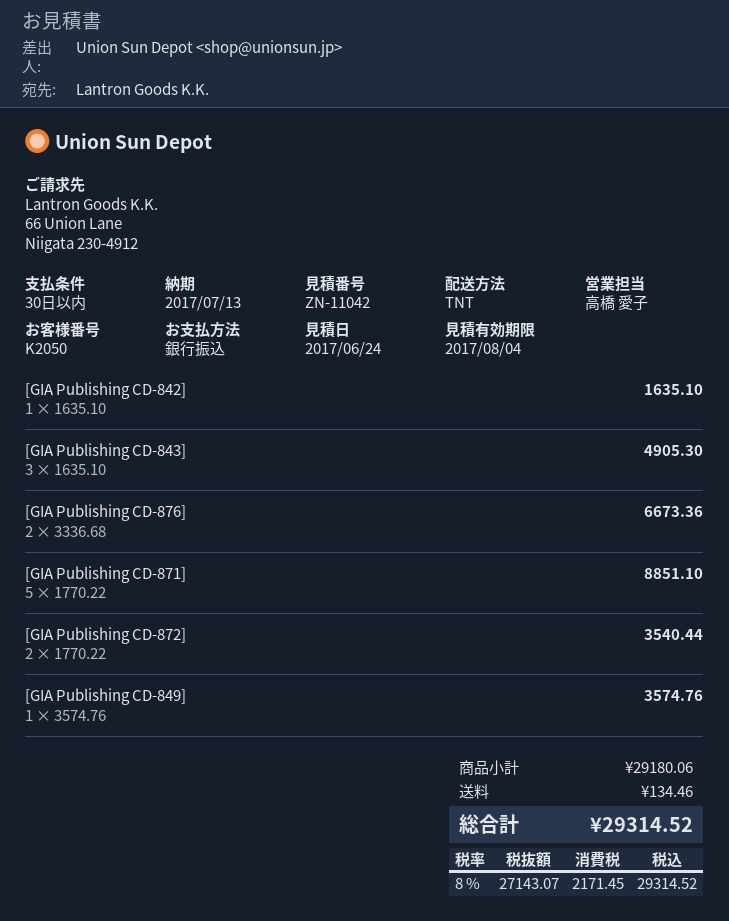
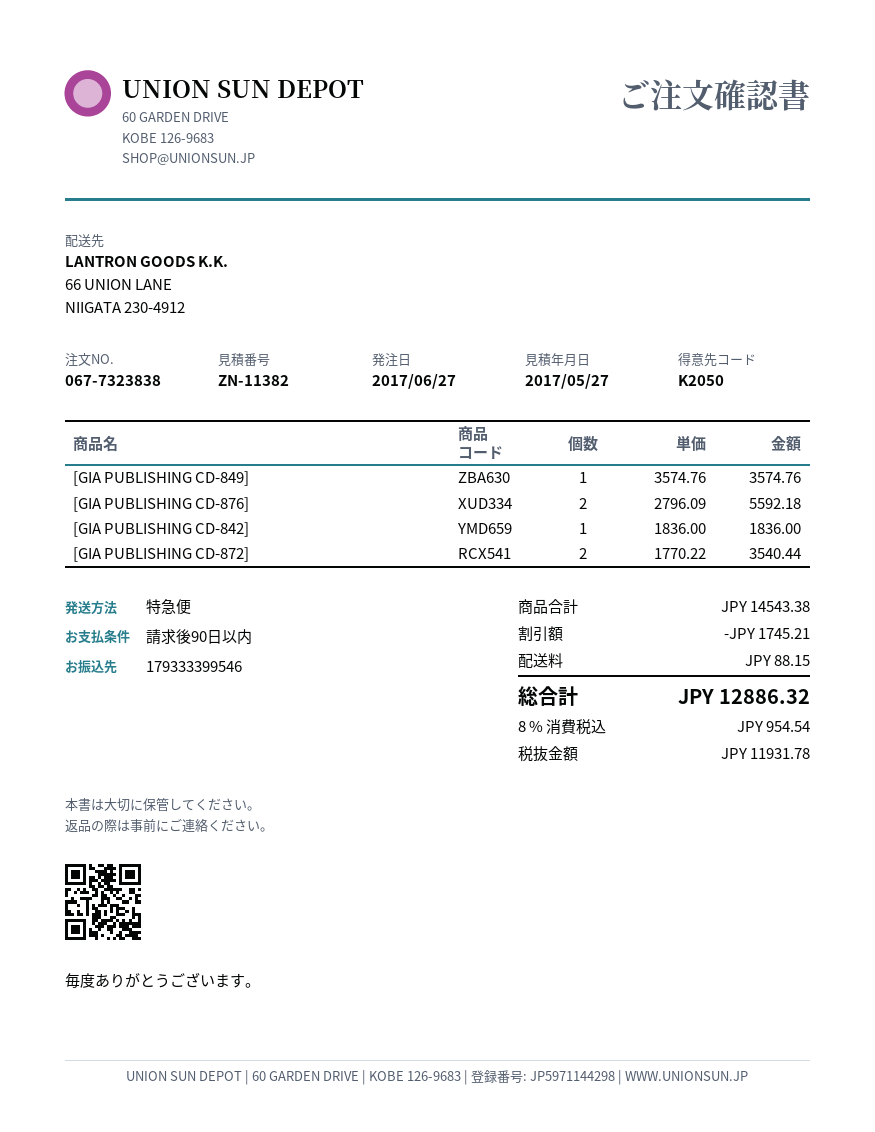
quote number: ZN-11042 -> ZN-11382
quote date: 2017-06-24 -> 2017-05-27
payment terms: 30 days -> 90 days
shipping method: TNT -> express
[GIA Publishing CD-842]: 1 x 1635.10 = 1635.10 -> 1 x 1836.00 = 1836.00
[GIA Publishing CD-843]: 3 x 1635.10 = 4905.30 -> none
[GIA Publishing CD-876]: 2 x 3336.68 = 6673.36 -> 2 x 2796.09 = 5592.18
[GIA Publishing CD-871]: 5 x 1770.22 = 8851.10 -> none
subtotal: 29180.06 -> 14543.38
discount: none -> 1745.21
shipping: 134.46 -> 88.15
net: 27143.07 -> 11931.78
tax: 8% = 2171.45 -> 8% = 954.54
total: 29314.52 -> 12886.32

